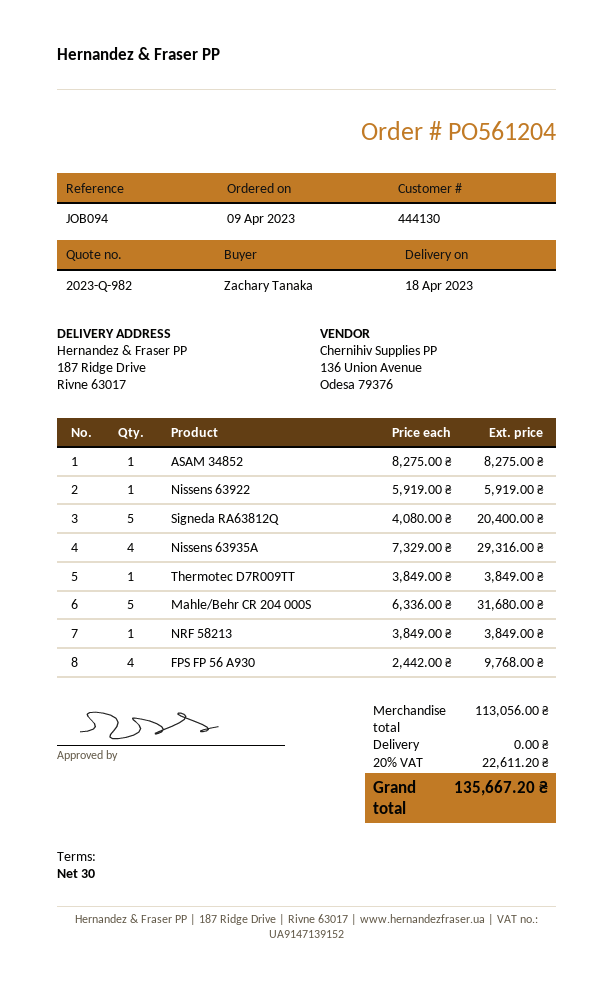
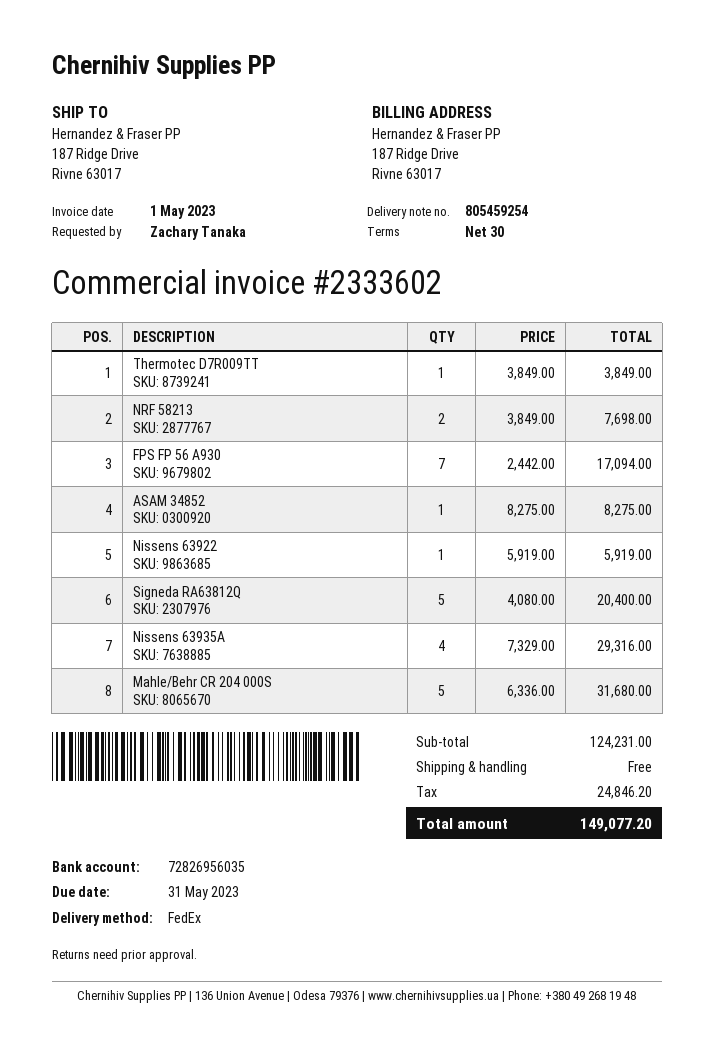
NRF 58213: 1 x 3849.00 = 3849.00 -> 2 x 3849.00 = 7698.00
FPS FP 56 A930: 4 x 2442.00 = 9768.00 -> 7 x 2442.00 = 17094.00
subtotal: 113056.00 -> 124231.00
tax: 22611.20 -> 24846.20
total: 135667.20 -> 149077.20

